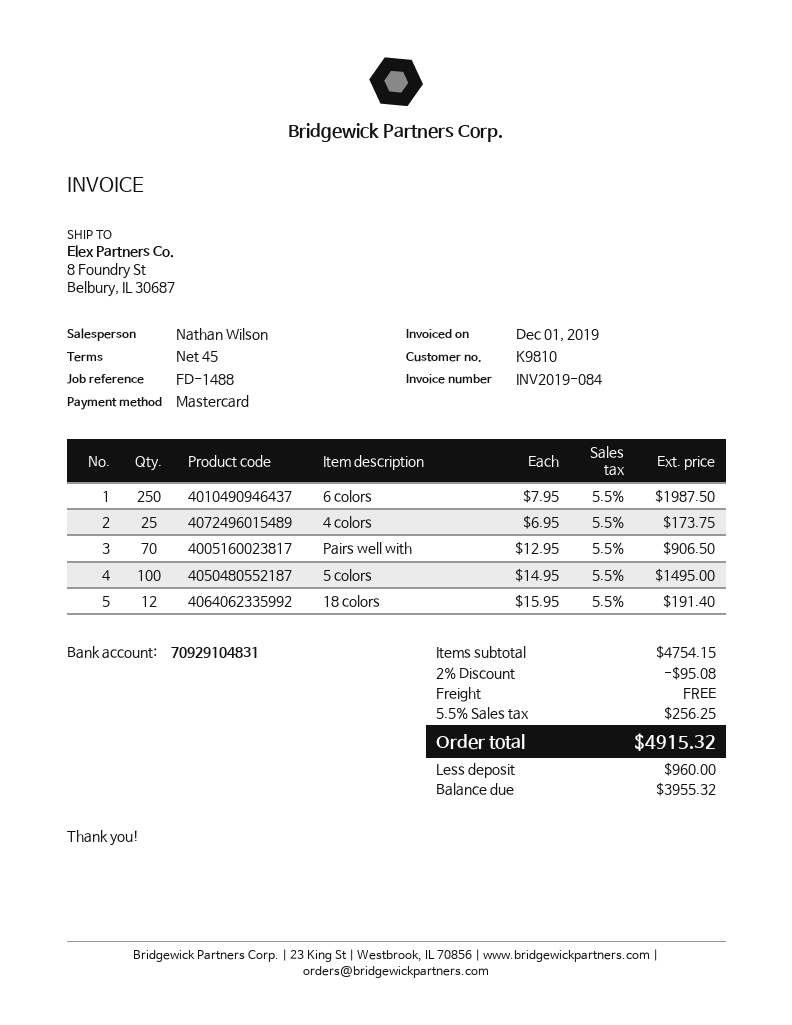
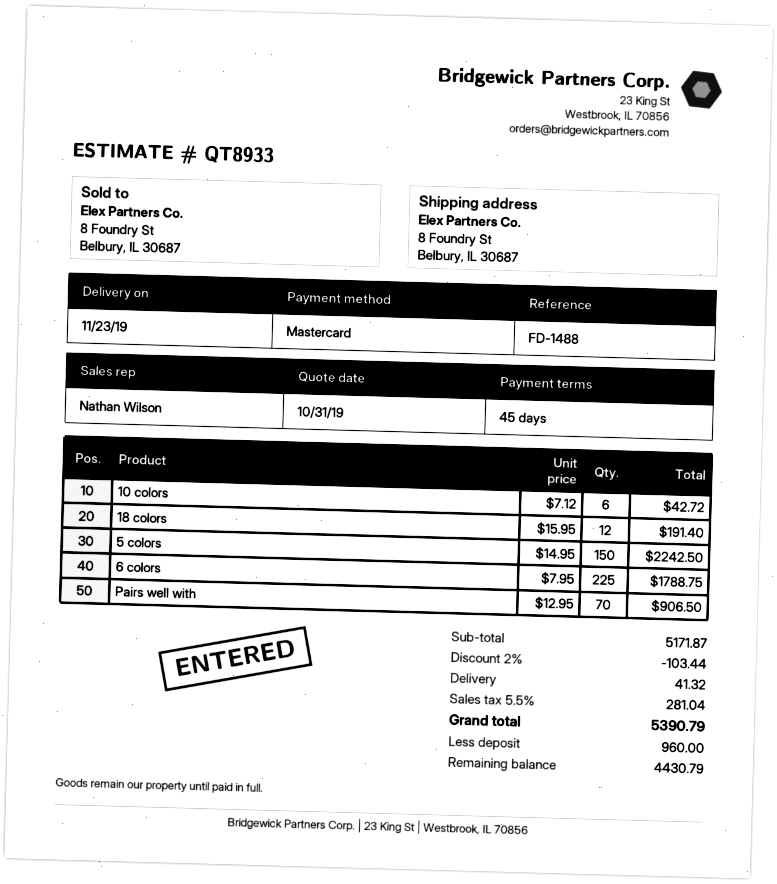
6 colors: 250 x 7.95 = 1987.50 -> 225 x 7.95 = 1788.75
4 colors: 25 x 6.95 = 173.75 -> none
5 colors: 100 x 14.95 = 1495.00 -> 150 x 14.95 = 2242.50
10 colors: none -> 6 x 7.12 = 42.72
subtotal: 4754.15 -> 5171.87
discount: 2% = 95.08 -> 2% = 103.44
shipping: 0.00 -> 41.32
tax: 5.5% = 256.25 -> 5.5% = 281.04
total: 4915.32 -> 5390.79
balance: 3955.32 -> 4430.79

